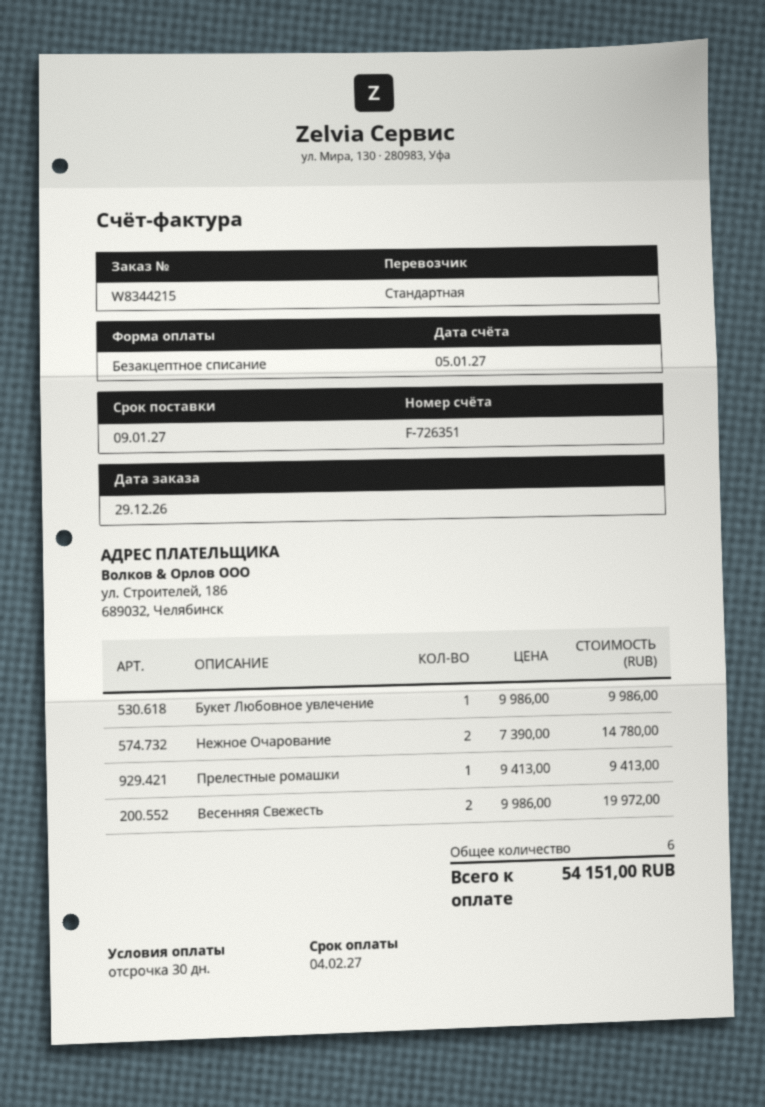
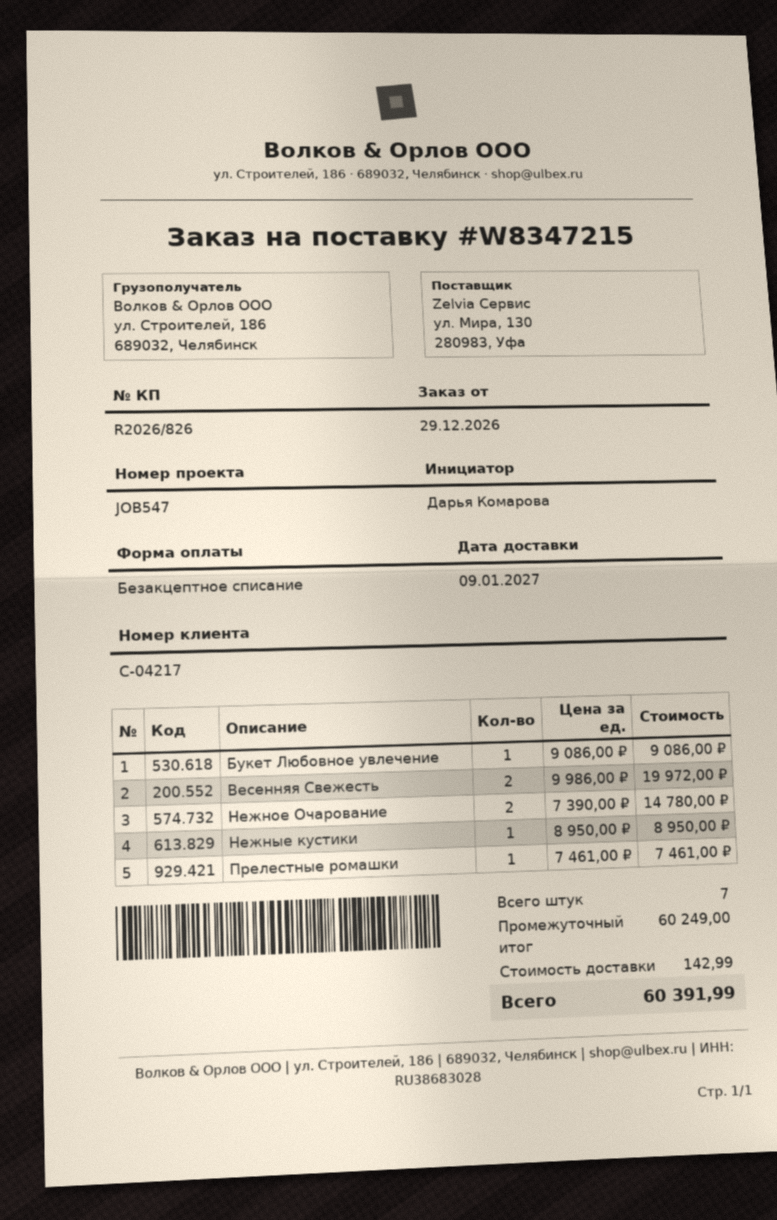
order number: W8344215 -> W8347215
Букет Любовное увлечение: 1 x 9986.00 = 9986.00 -> 1 x 9086.00 = 9086.00
Прелестные ромашки: 1 x 9413.00 = 9413.00 -> 1 x 7461.00 = 7461.00
Нежные кустики: none -> 1 x 8950.00 = 8950.00
total quantity: 6 -> 7
shipping: none -> 142.99
total: 54151.00 -> 60391.99

